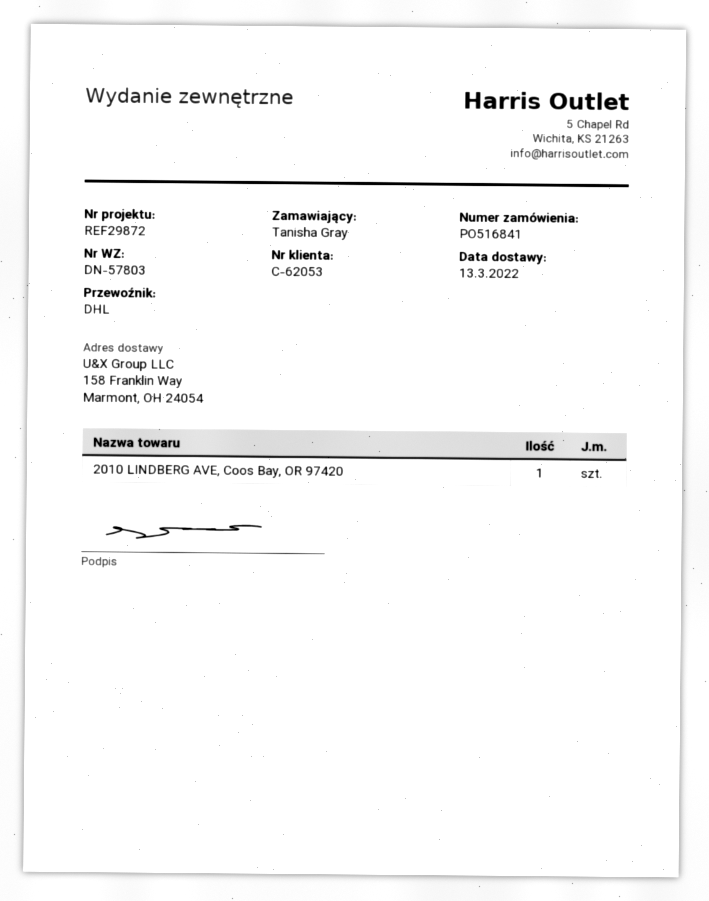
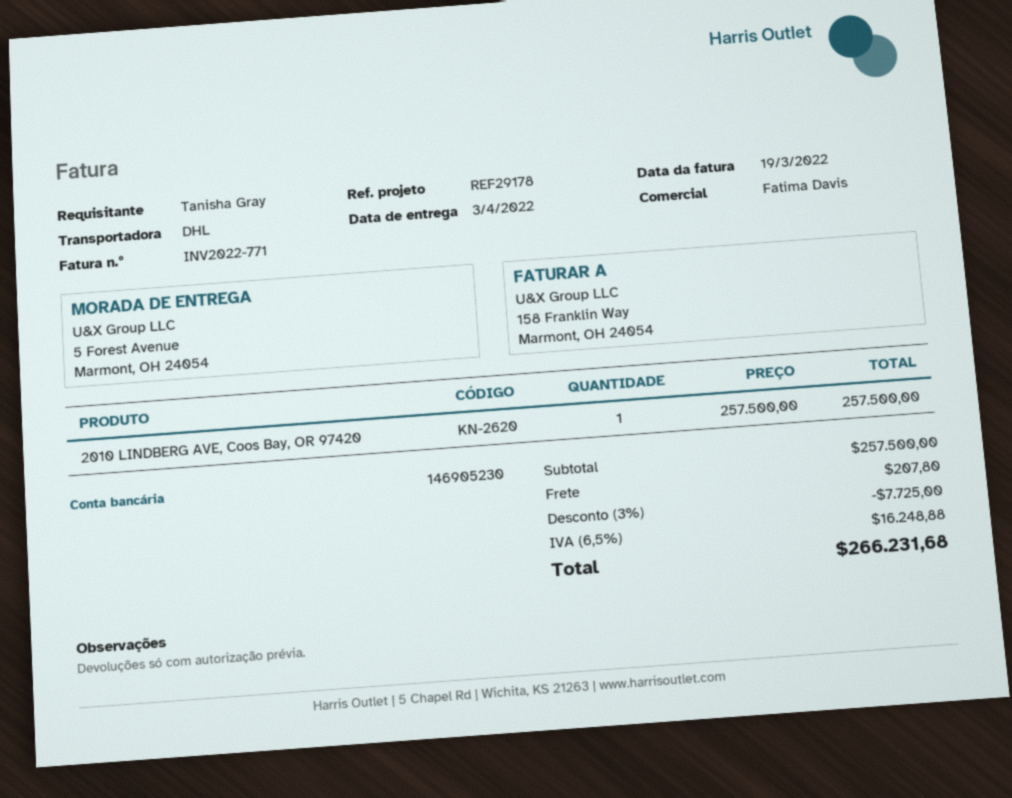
delivery date: 2022-03-13 -> 2022-04-03
reference: REF29872 -> REF29178
ship to: 158 Franklin Way, Marmont, OH 24054 -> 5 Forest Avenue, Marmont, OH 24054

